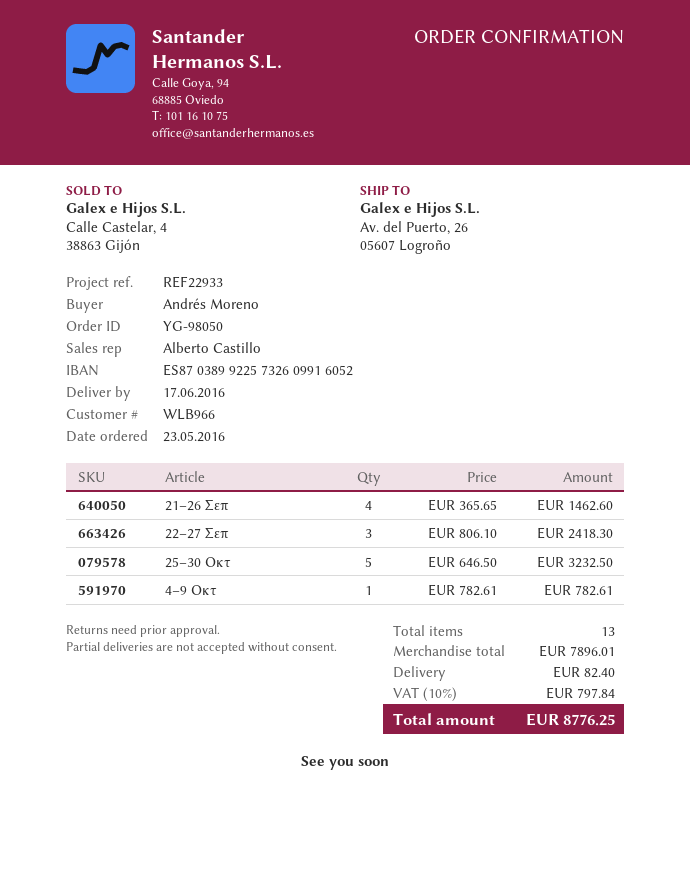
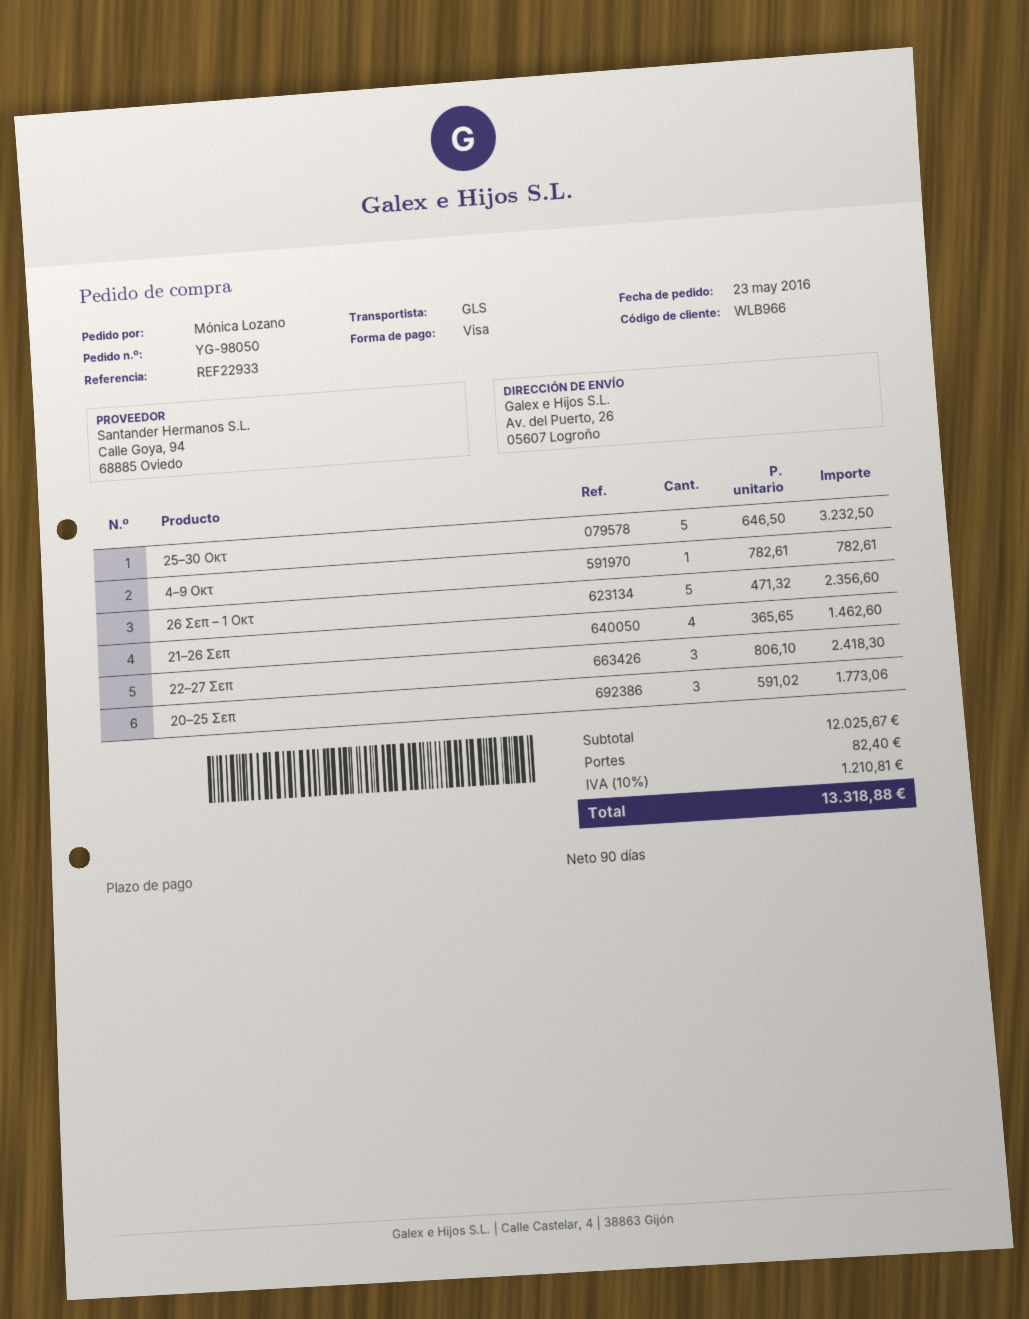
ordered by: Andrés Moreno -> Mónica Lozano
26 Σεπ – 1 Οκτ: none -> 5 x 471.32 = 2356.60
20–25 Σεπ: none -> 3 x 591.02 = 1773.06
subtotal: 7896.01 -> 12025.67
tax: 10% = 797.84 -> 10% = 1210.81
total: 8776.25 -> 13318.88

